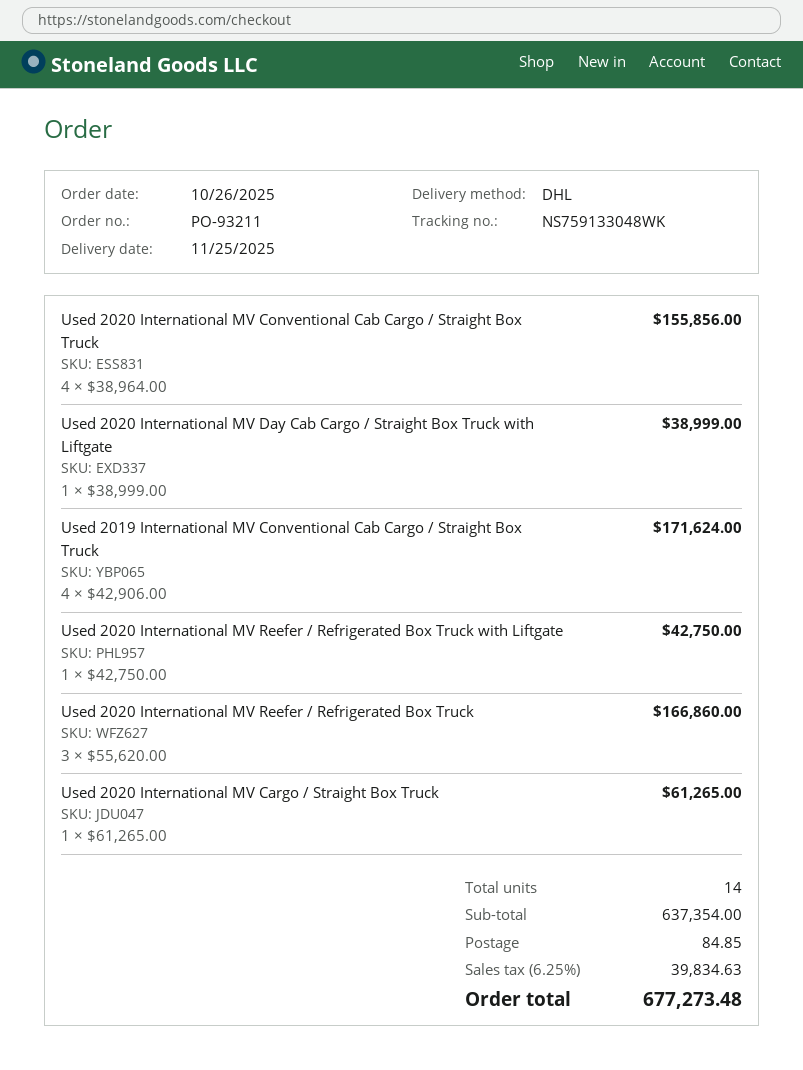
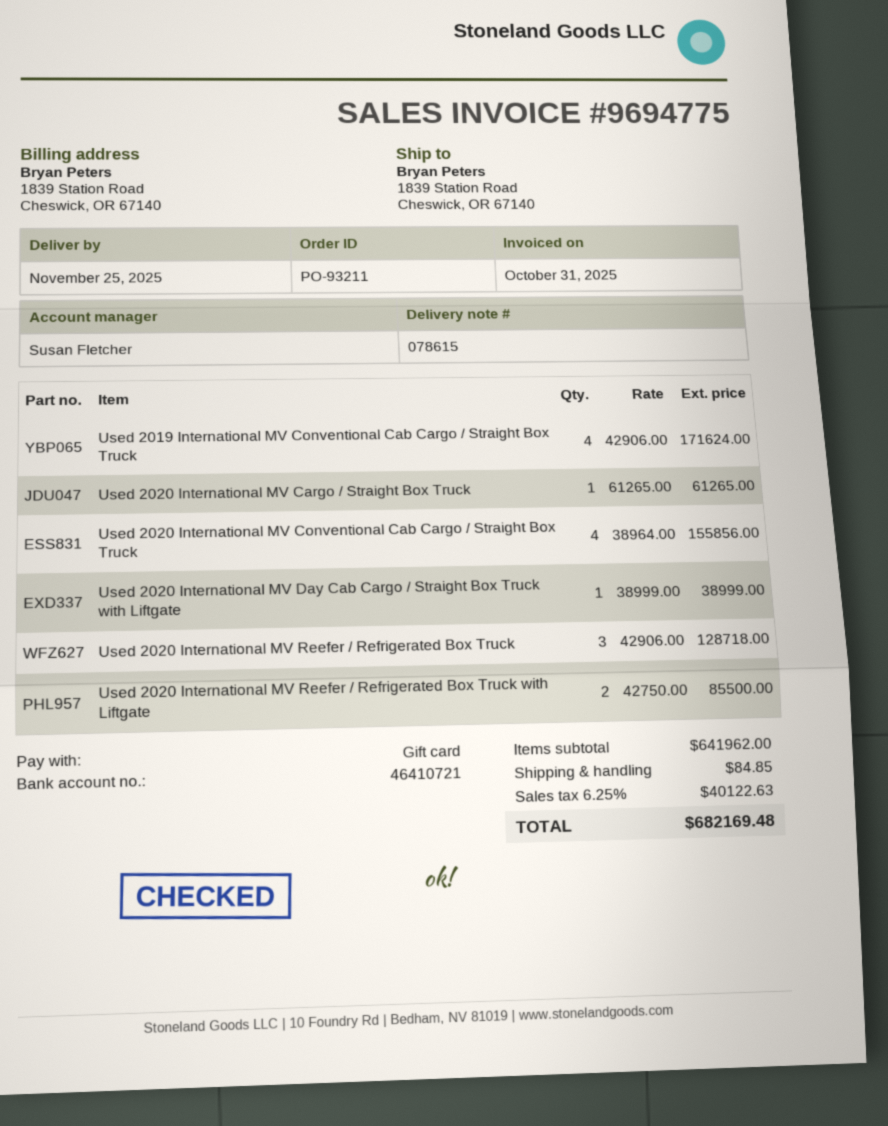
Used 2020 International MV Reefer / Refrigerated Box Truck with Liftgate: 1 x 42750.00 = 42750.00 -> 2 x 42750.00 = 85500.00
Used 2020 International MV Reefer / Refrigerated Box Truck: 3 x 55620.00 = 166860.00 -> 3 x 42906.00 = 128718.00
subtotal: 637354.00 -> 641962.00
tax: 6.25% = 39834.63 -> 6.25% = 40122.63
total: 677273.48 -> 682169.48

